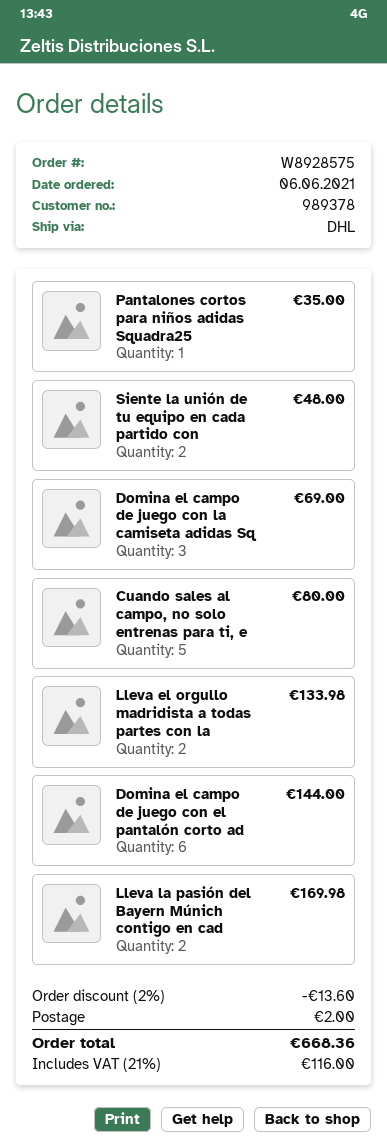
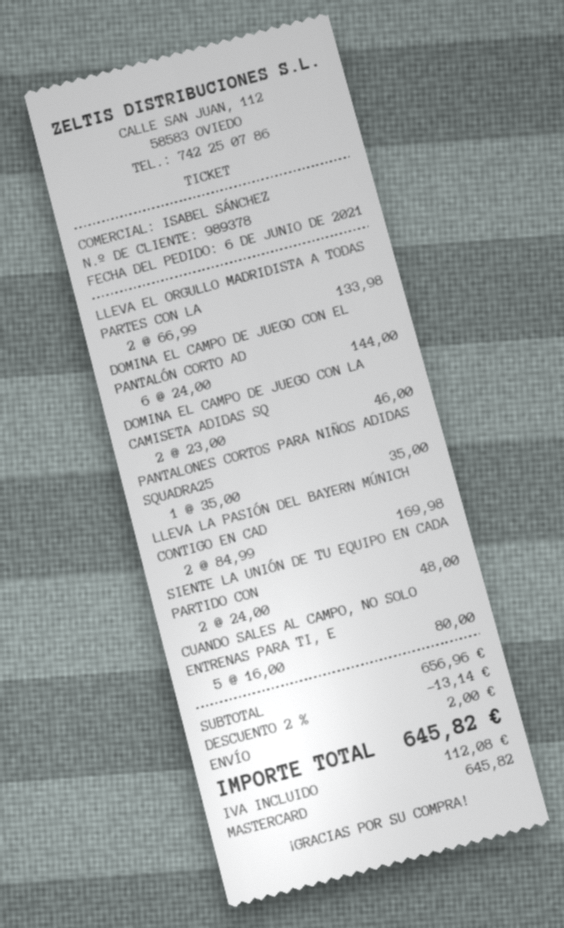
Domina el campo de juego con la camiseta adidas Sq: 3 for 69.00 -> 2 for 46.00
discount: 2% = 13.60 -> 2% = 13.14
tax: 116.00 -> 112.08
total: 668.36 -> 645.82

